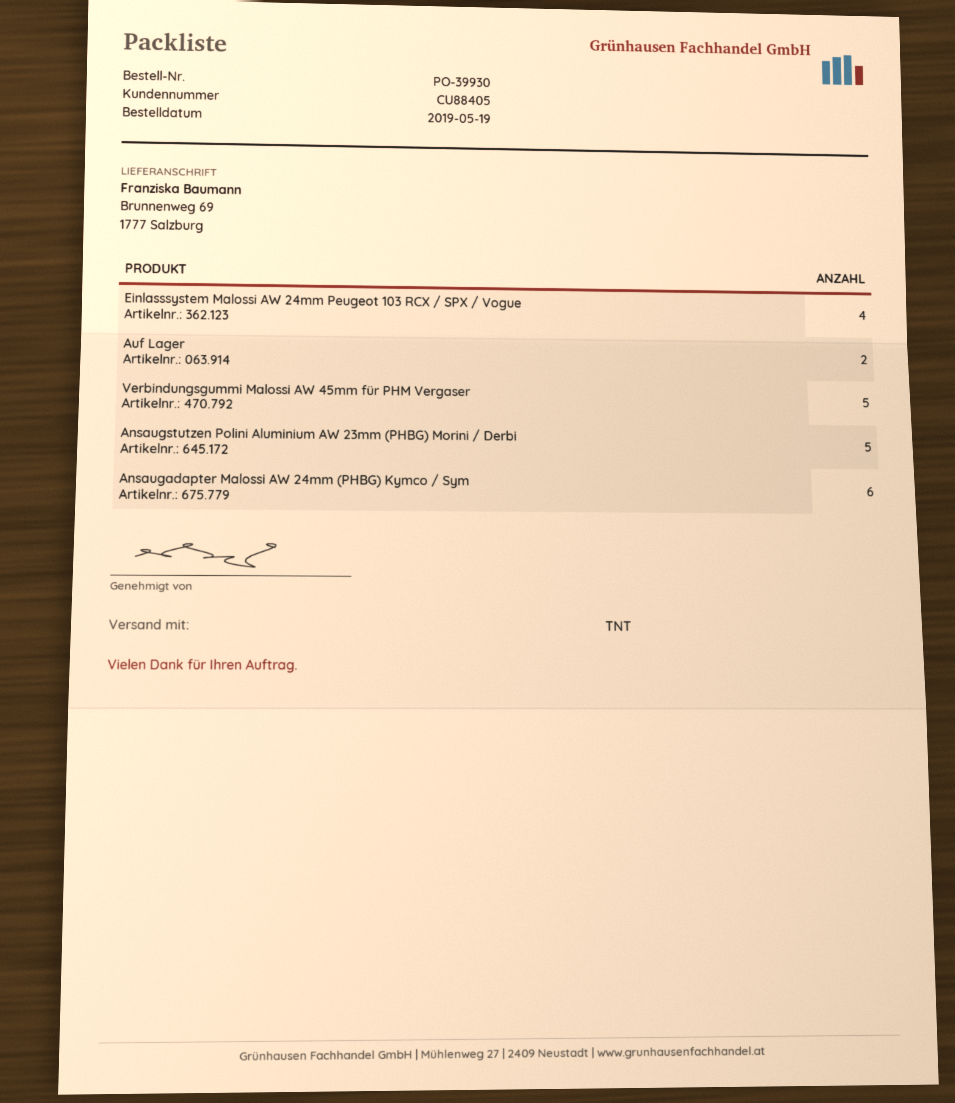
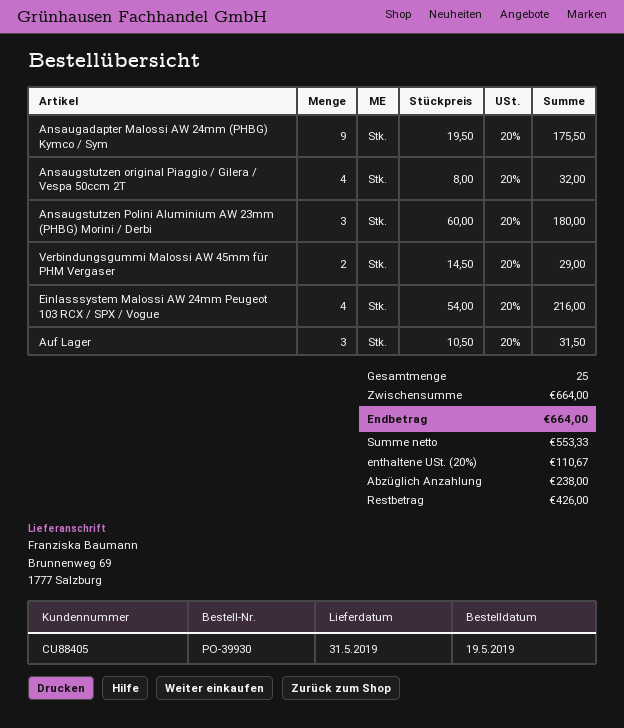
Auf Lager: 2 -> 3
Verbindungsgummi Malossi AW 45mm für PHM Vergaser: 5 -> 2
Ansaugstutzen Polini Aluminium AW 23mm (PHBG) Morini / Derbi: 5 -> 3
Ansaugadapter Malossi AW 24mm (PHBG) Kymco / Sym: 6 -> 9
Ansaugstutzen original Piaggio / Gilera / Vespa 50ccm 2T: none -> 4

